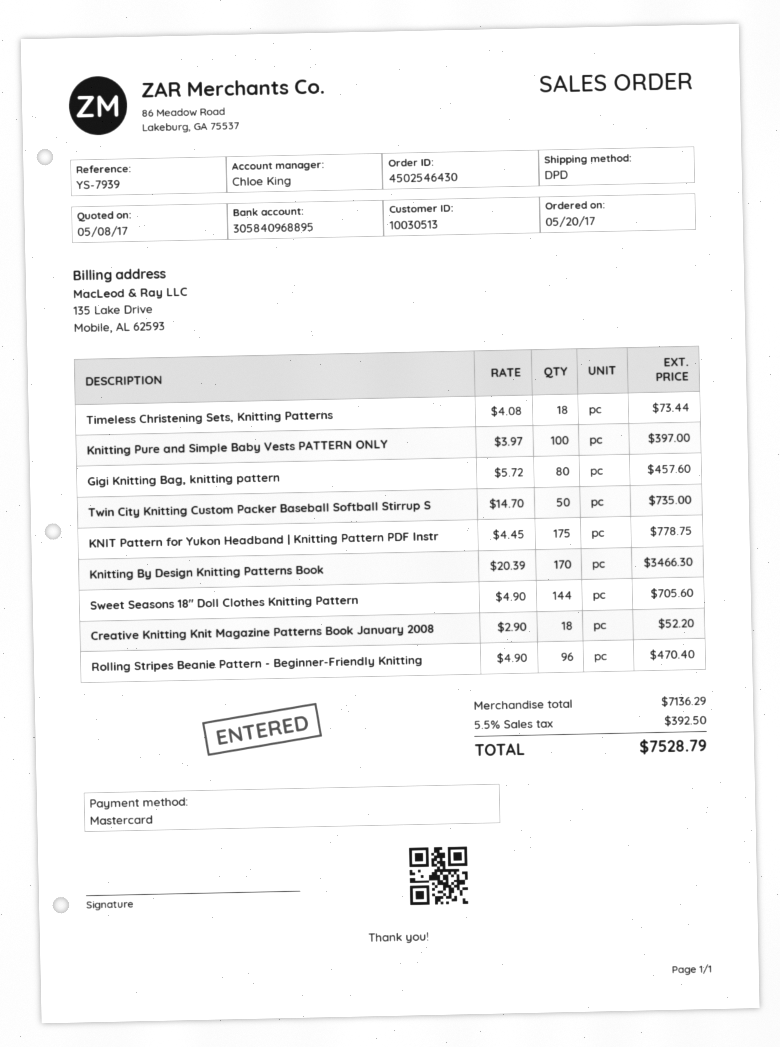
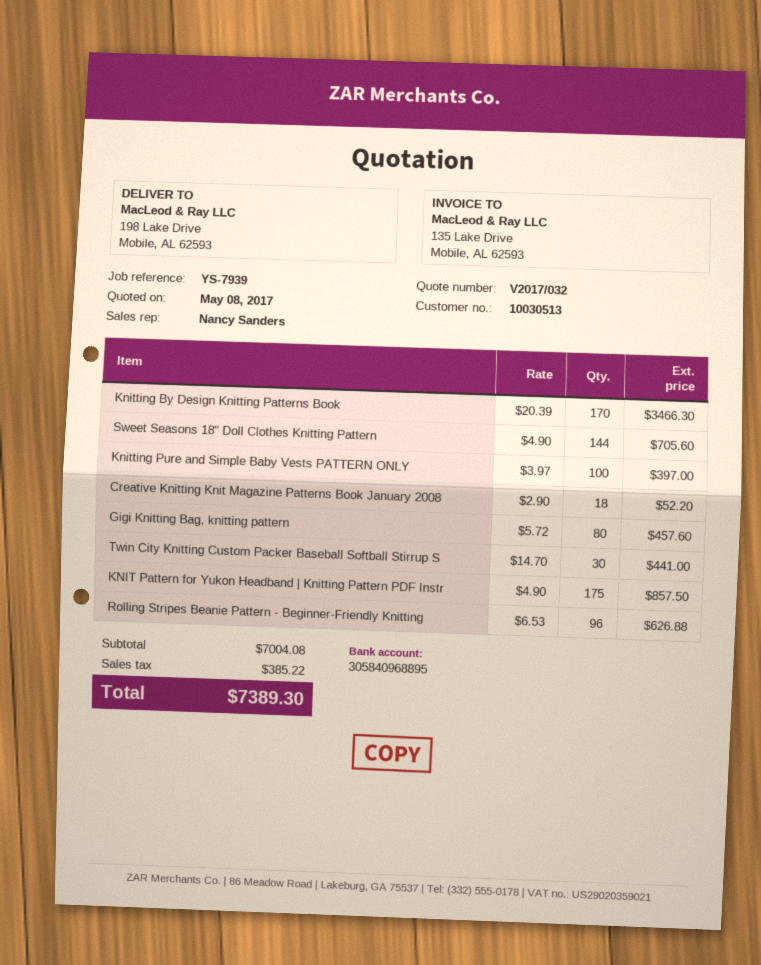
sales rep: Chloe King -> Nancy Sanders
Timeless Christening Sets, Knitting Patterns: 18 x 4.08 = 73.44 -> none
Twin City Knitting Custom Packer Baseball Softball Stirrup S: 50 x 14.70 = 735.00 -> 30 x 14.70 = 441.00
KNIT Pattern for Yukon Headband | Knitting Pattern PDF Instr: 175 x 4.45 = 778.75 -> 175 x 4.90 = 857.50
Rolling Stripes Beanie Pattern - Beginner-Friendly Knitting: 96 x 4.90 = 470.40 -> 96 x 6.53 = 626.88
subtotal: 7136.29 -> 7004.08
tax: 392.50 -> 385.22
total: 7528.79 -> 7389.30

